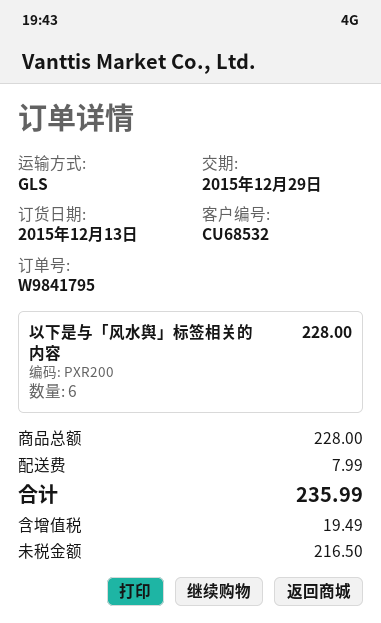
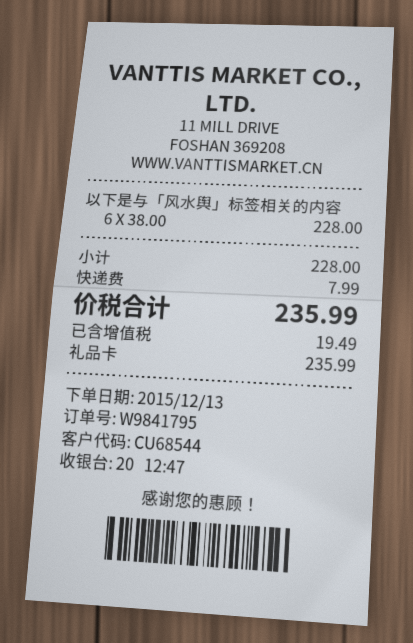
customer number: CU68532 -> CU68544

